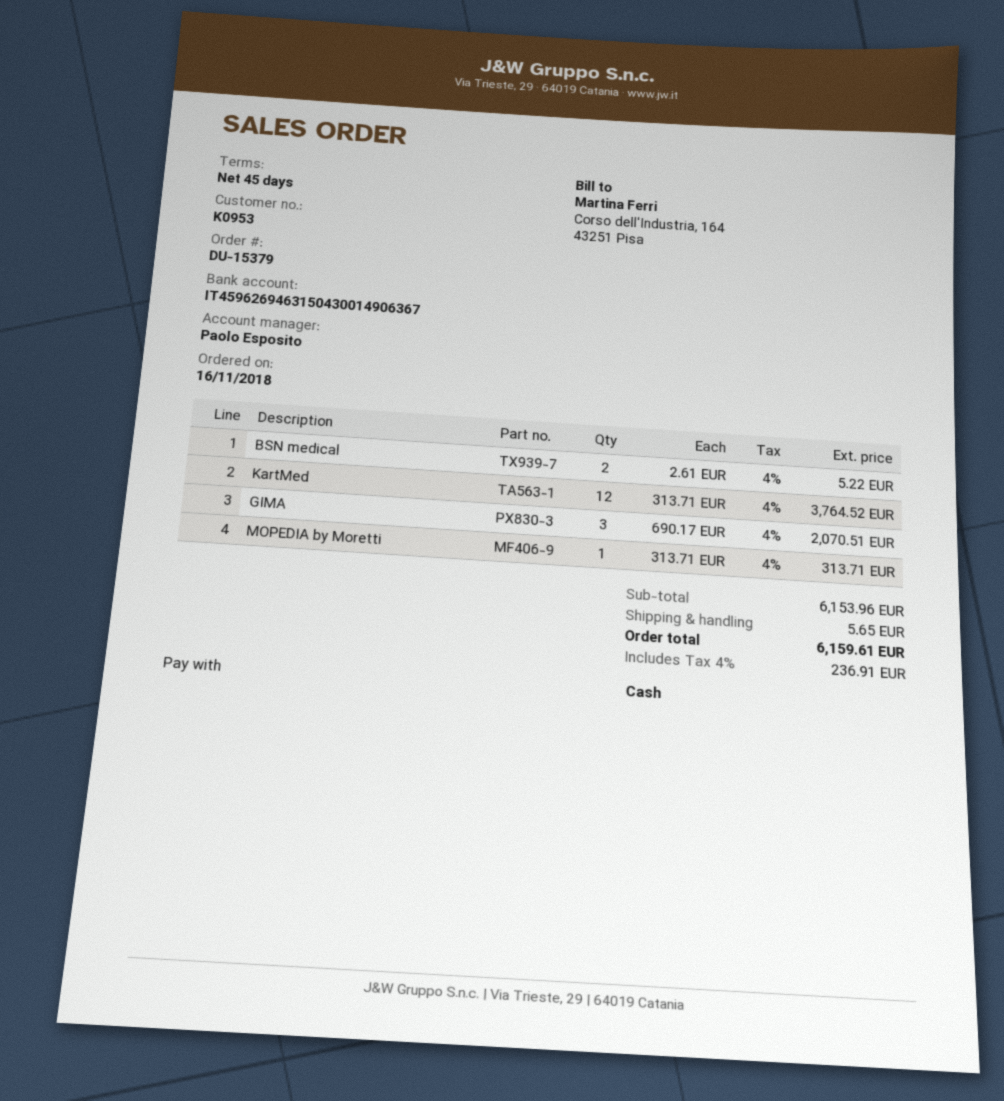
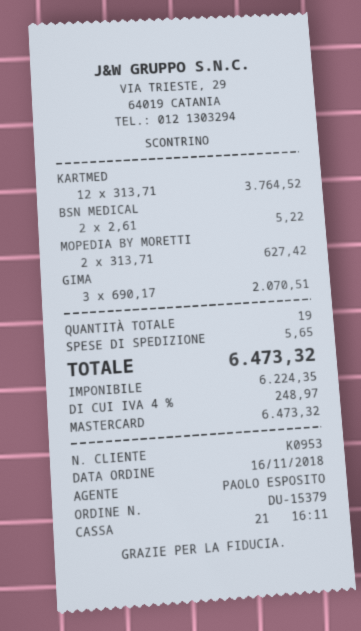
payment method: cash -> Mastercard
MOPEDIA by Moretti: 1 x 313.71 = 313.71 -> 2 x 313.71 = 627.42
tax: 4% = 236.91 -> 4% = 248.97
total: 6159.61 -> 6473.32

